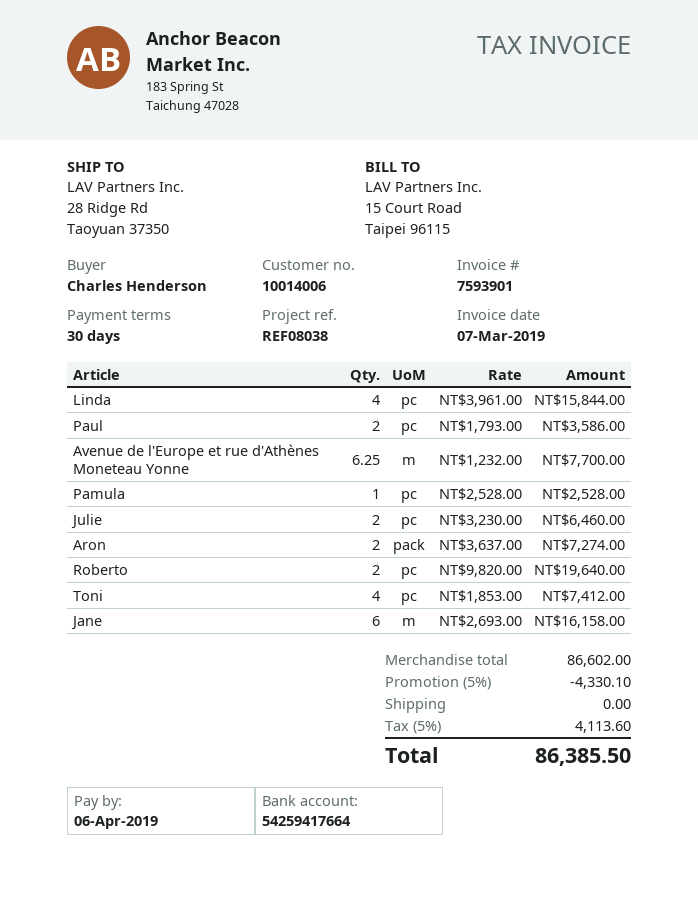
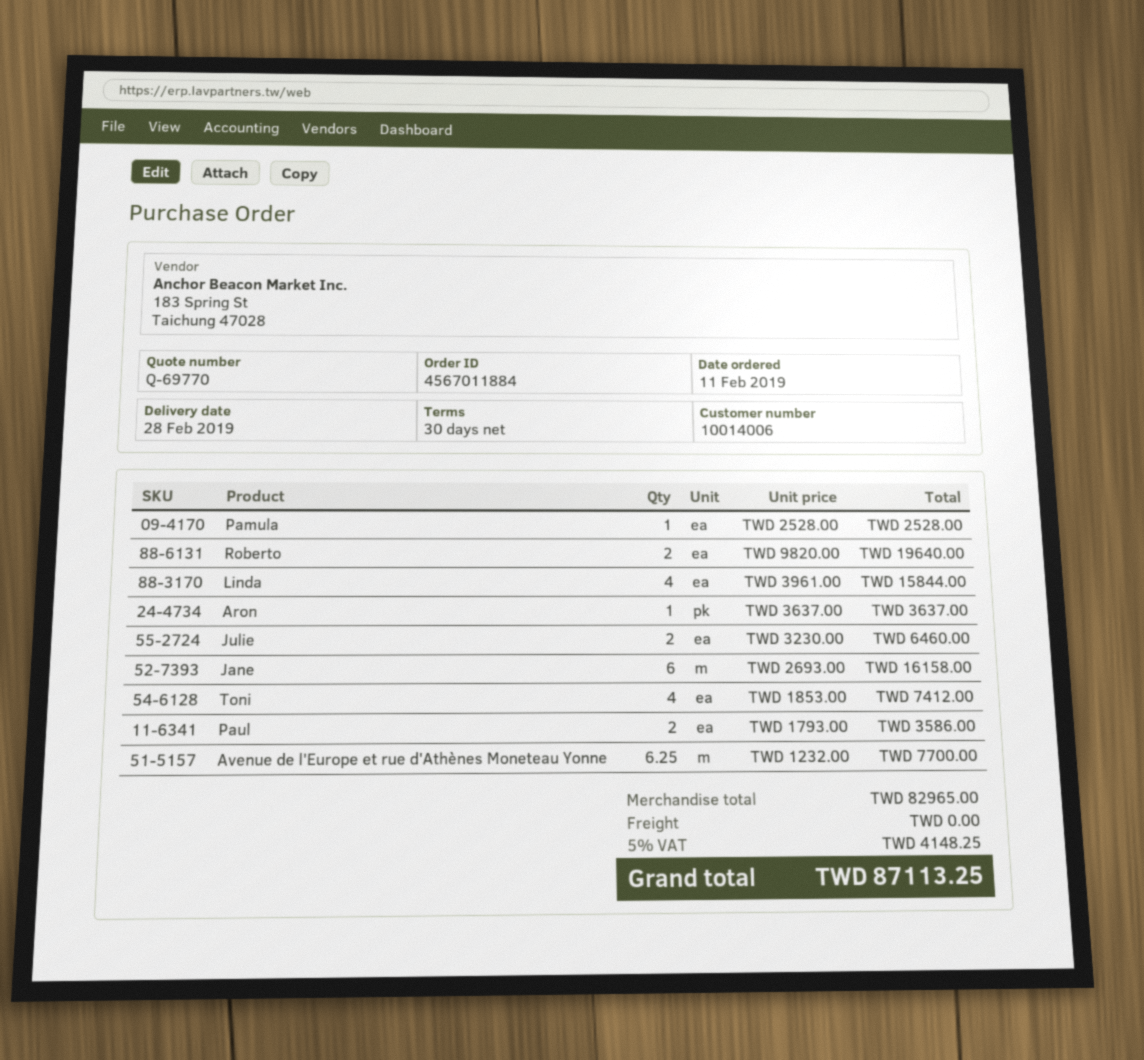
Aron: 2 x 3637.00 = 7274.00 -> 1 x 3637.00 = 3637.00
subtotal: 86602.00 -> 82965.00
discount: 5% = 4330.10 -> none
tax: 5% = 4113.60 -> 5% = 4148.25
total: 86385.50 -> 87113.25

